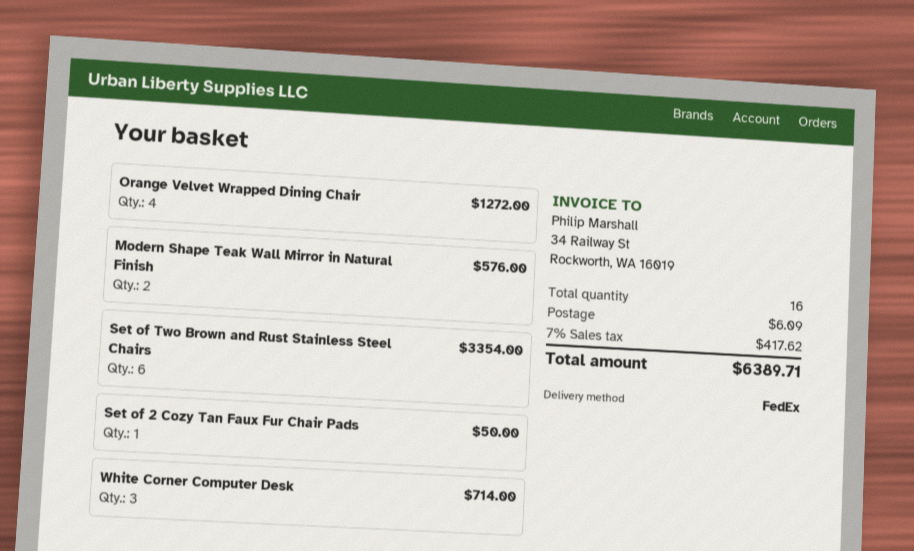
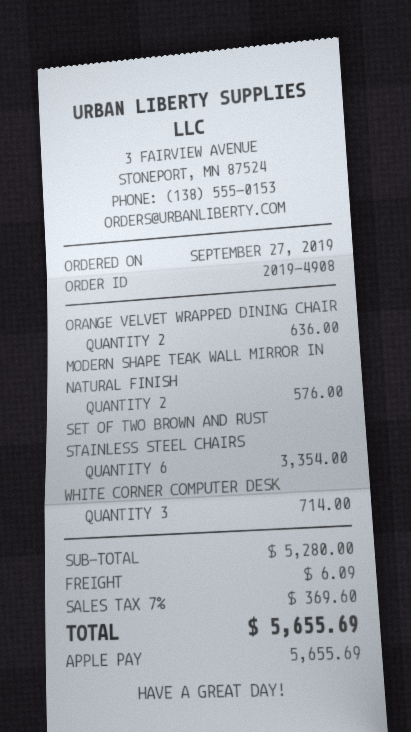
Orange Velvet Wrapped Dining Chair: 4 for 1272.00 -> 2 for 636.00
Set of 2 Cozy Tan Faux Fur Chair Pads: 1 for 50.00 -> none
tax: 7% = 417.62 -> 7% = 369.60
total: 6389.71 -> 5655.69

